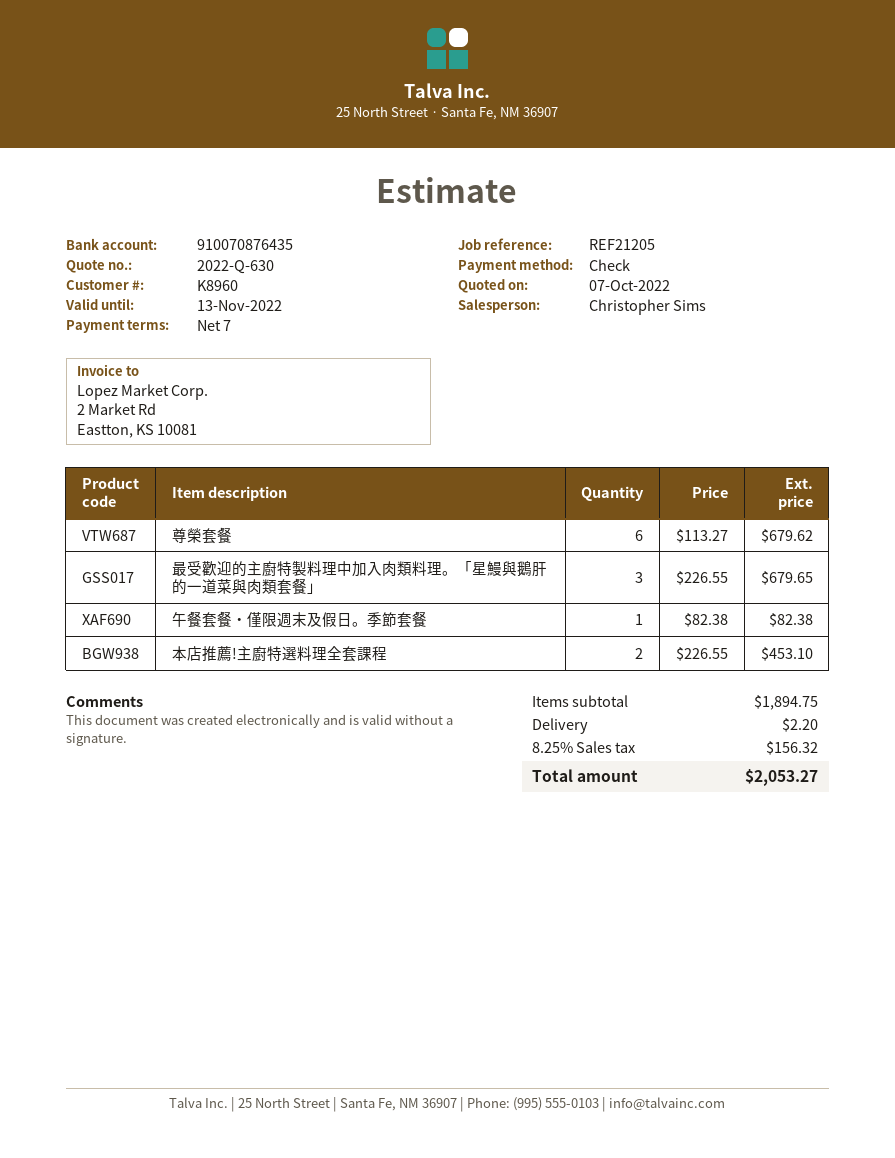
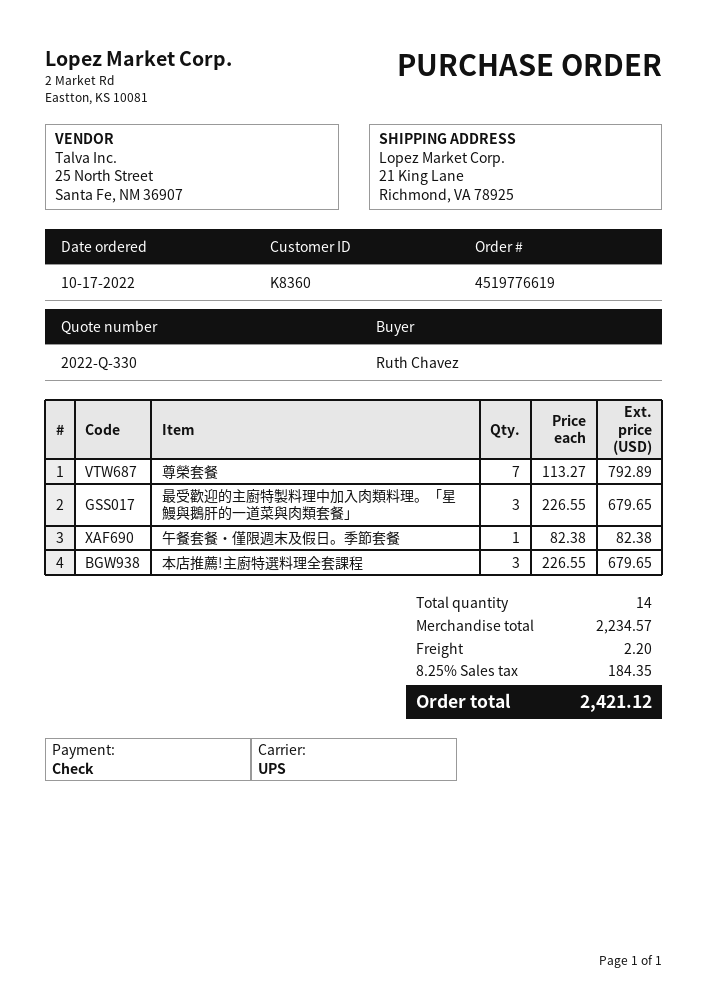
quote number: 2022-Q-630 -> 2022-Q-330
customer number: K8960 -> K8360
尊榮套餐: 6 x 113.27 = 679.62 -> 7 x 113.27 = 792.89
本店推薦!主廚特選料理全套課程: 2 x 226.55 = 453.10 -> 3 x 226.55 = 679.65
subtotal: 1894.75 -> 2234.57
tax: 8.25% = 156.32 -> 8.25% = 184.35
total: 2053.27 -> 2421.12

